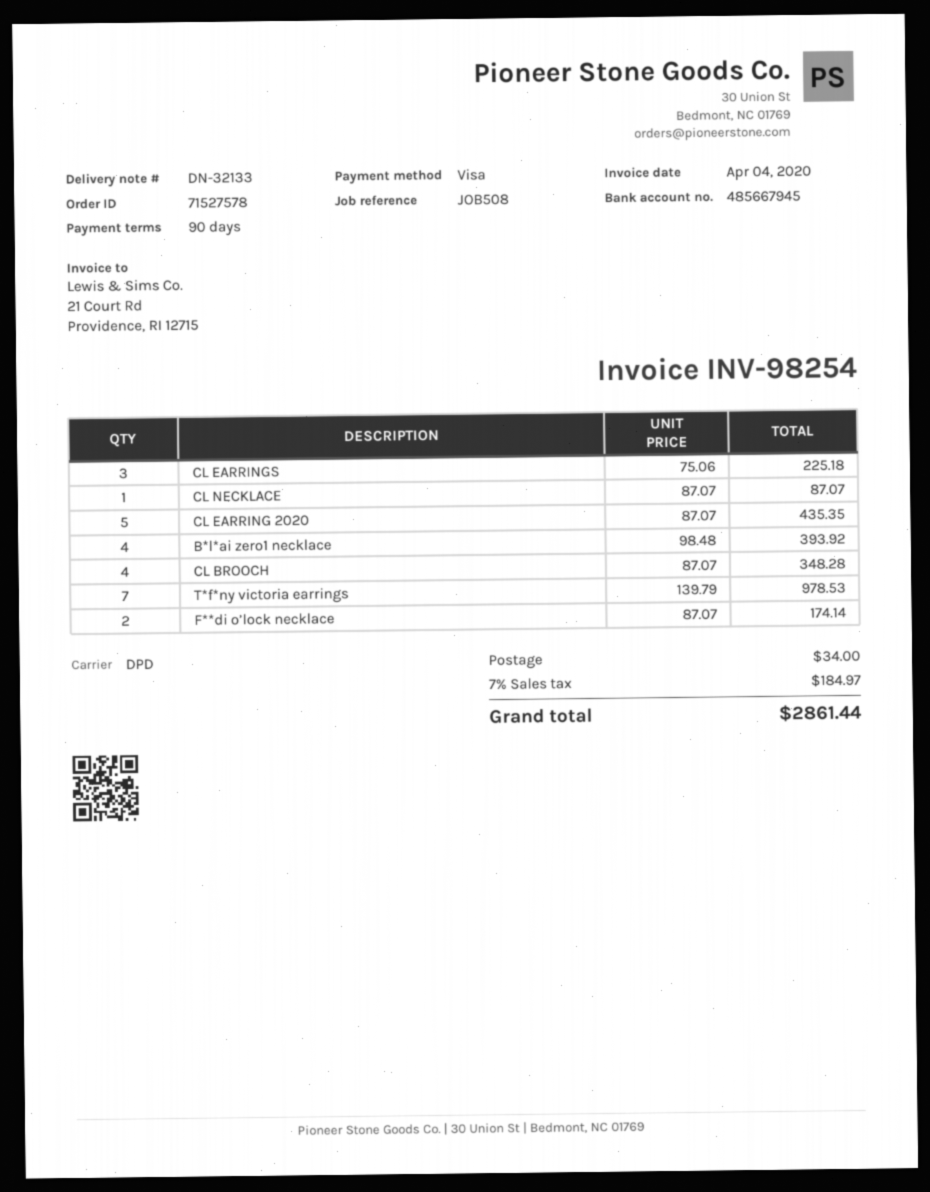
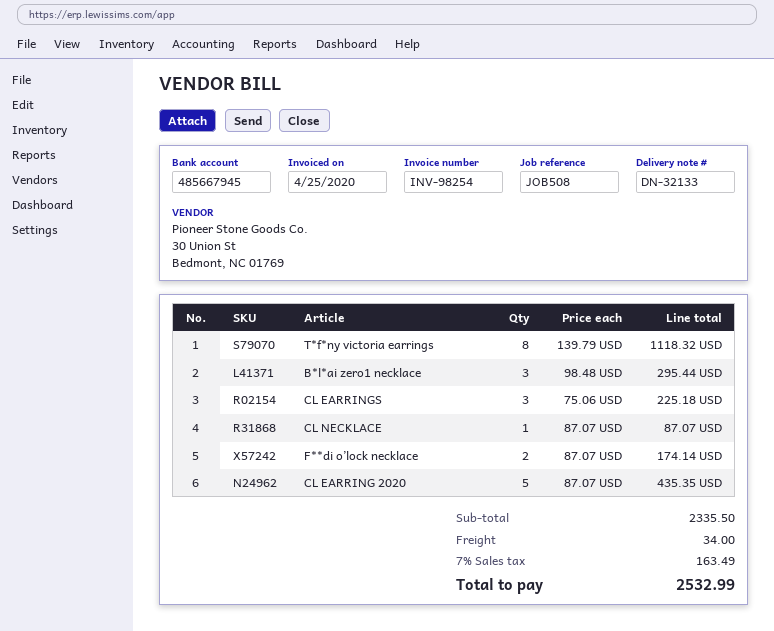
invoice date: 2020-04-04 -> 2020-04-25
B*l*ai zero1 necklace: 4 x 98.48 = 393.92 -> 3 x 98.48 = 295.44
CL BROOCH: 4 x 87.07 = 348.28 -> none
T*f*ny victoria earrings: 7 x 139.79 = 978.53 -> 8 x 139.79 = 1118.32
tax: 7% = 184.97 -> 7% = 163.49
total: 2861.44 -> 2532.99

